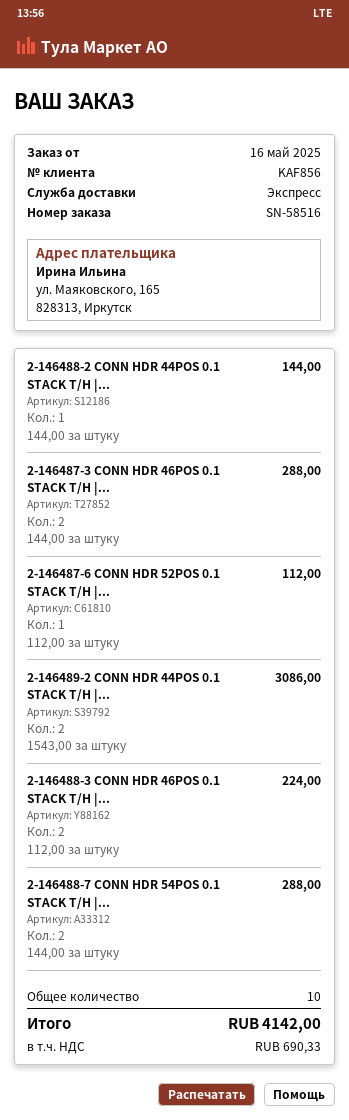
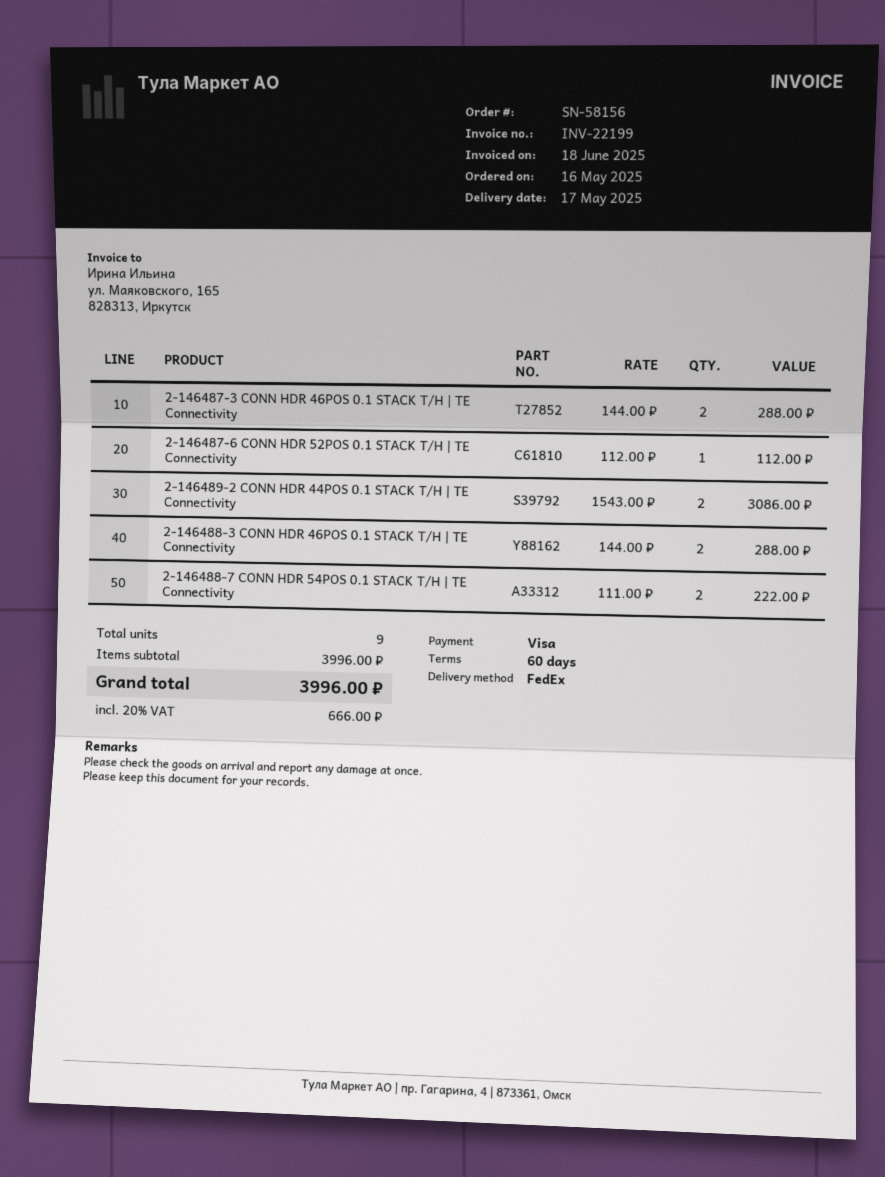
order number: SN-58516 -> SN-58156
shipping method: express -> FedEx
2-146488-2 CONN HDR 44POS 0.1 STACK T/H |...: 1 x 144.00 = 144.00 -> none
2-146488-3 CONN HDR 46POS 0.1 STACK T/H |...: 2 x 112.00 = 224.00 -> 2 x 144.00 = 288.00
2-146488-7 CONN HDR 54POS 0.1 STACK T/H |...: 2 x 144.00 = 288.00 -> 2 x 111.00 = 222.00
total quantity: 10 -> 9
tax: 690.33 -> 666.00
total: 4142.00 -> 3996.00

